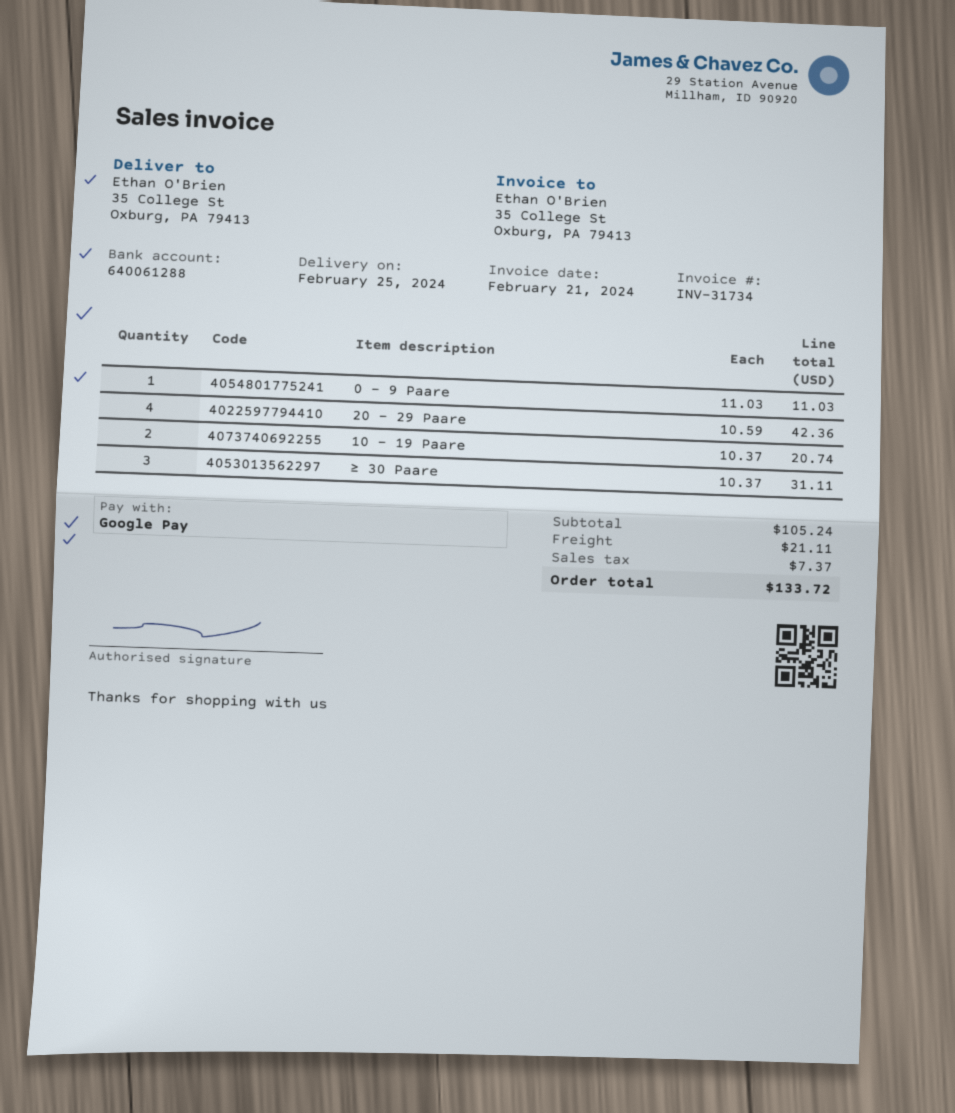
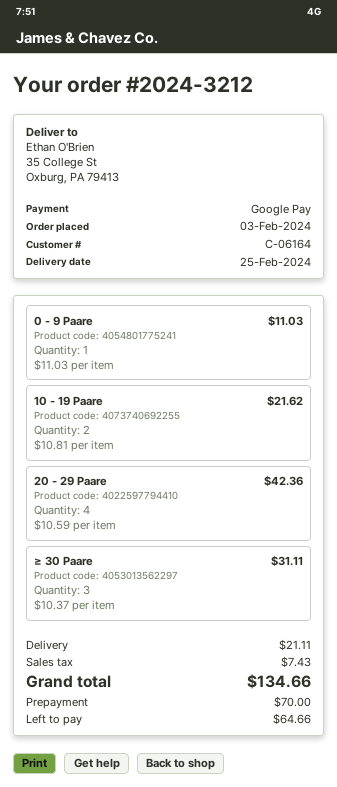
10 - 19 Paare: 2 x 10.37 = 20.74 -> 2 x 10.81 = 21.62
tax: 7.37 -> 7.43
total: 133.72 -> 134.66

